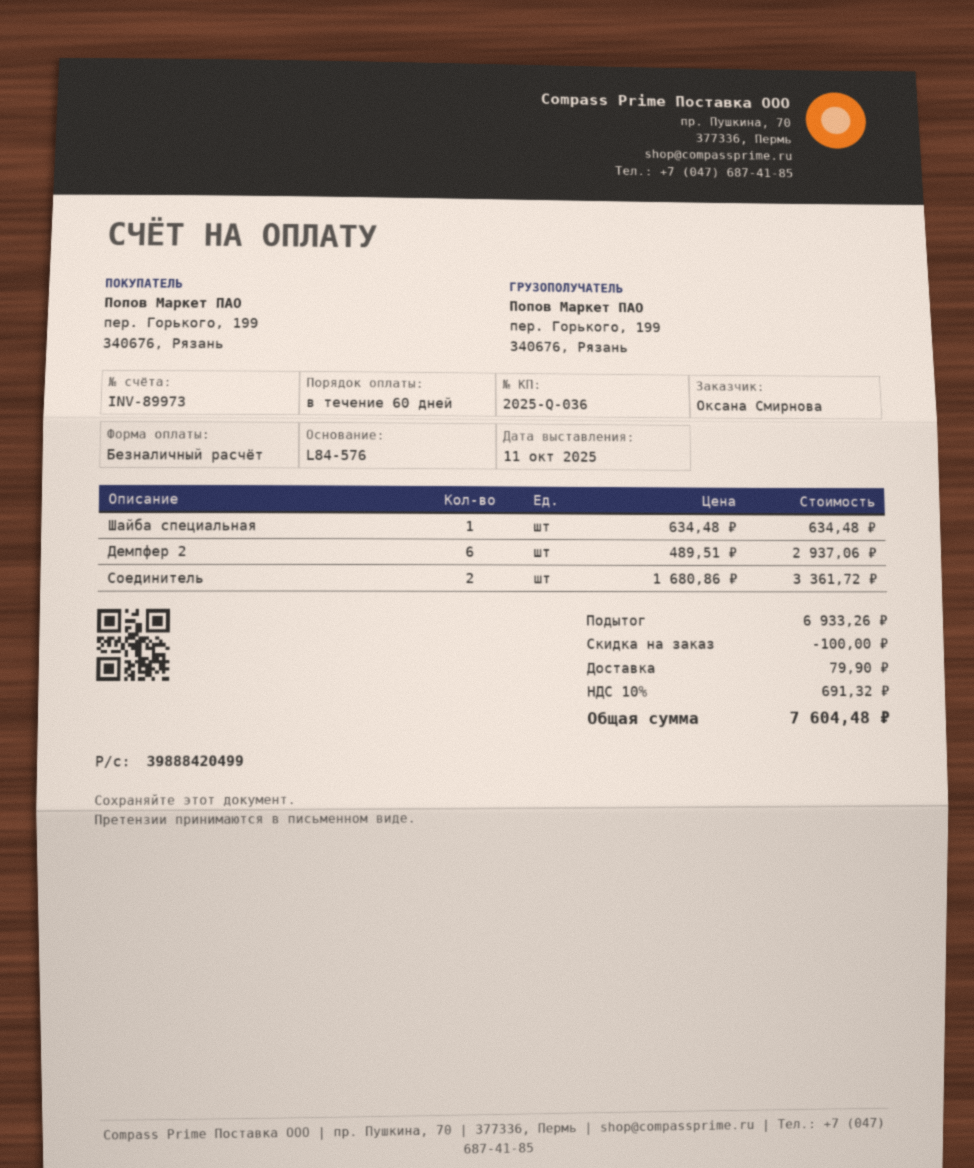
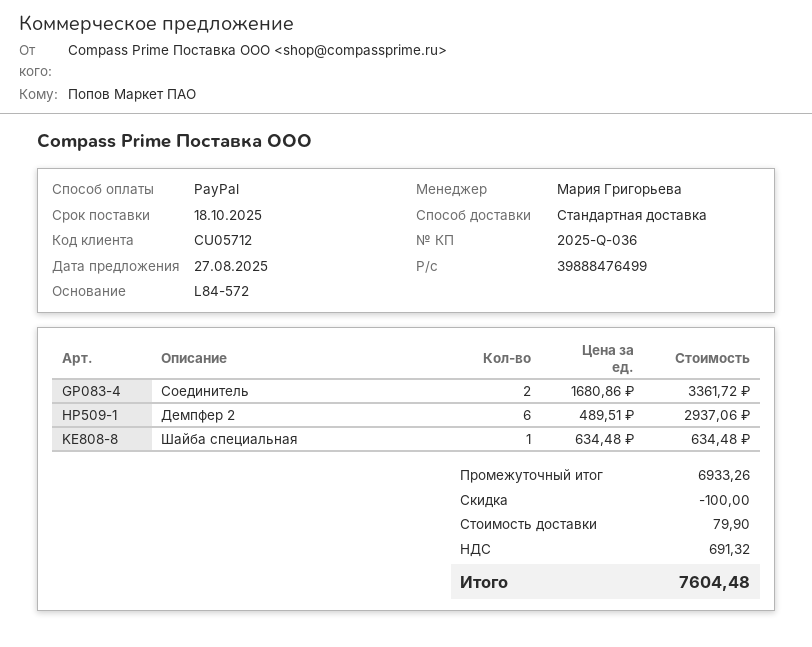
reference: L84-576 -> L84-572
payment method: bank transfer -> PayPal
bank account: 39888420499 -> 39888476499

